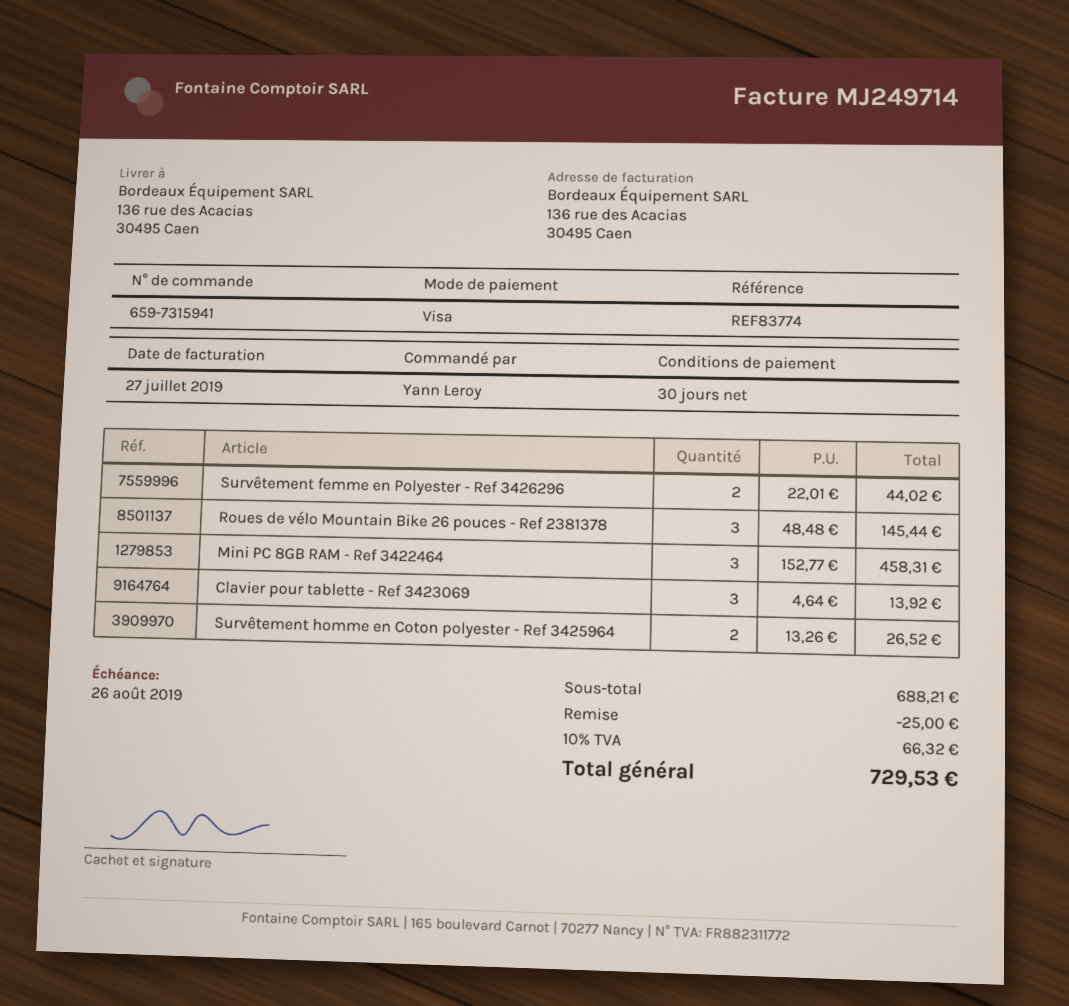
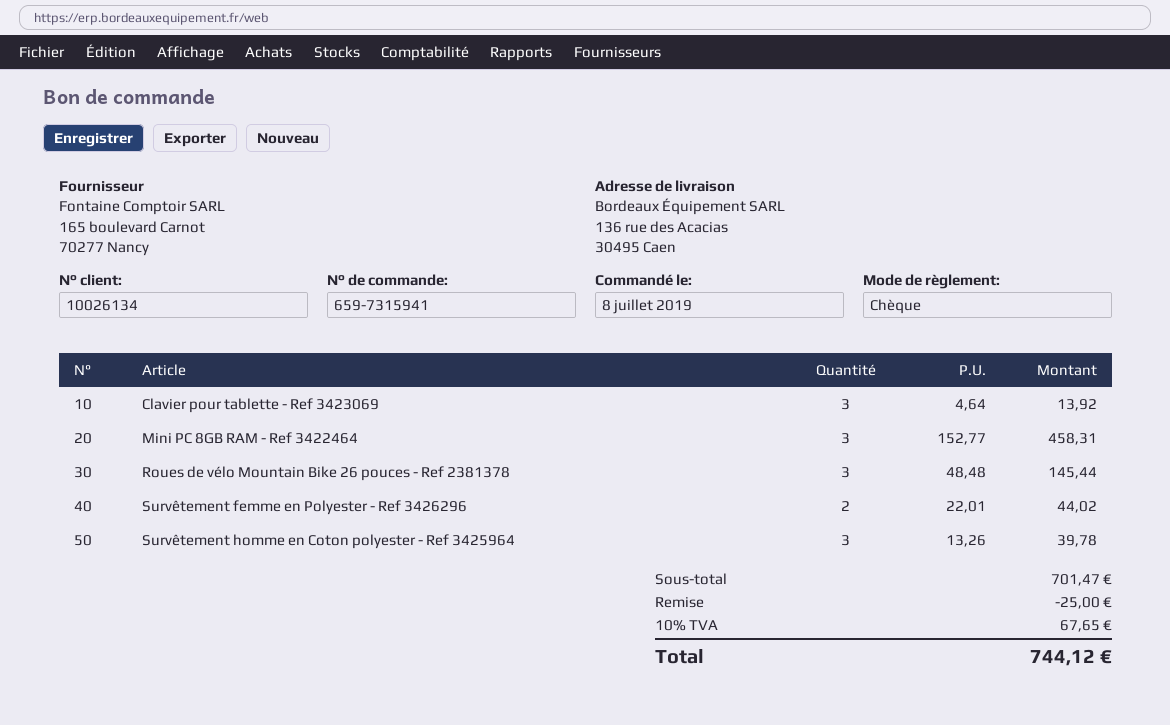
payment method: Visa -> cheque
Survêtement homme en Coton polyester - Ref 3425964: 2 x 13.26 = 26.52 -> 3 x 13.26 = 39.78
subtotal: 688.21 -> 701.47
tax: 10% = 66.32 -> 10% = 67.65
total: 729.53 -> 744.12

